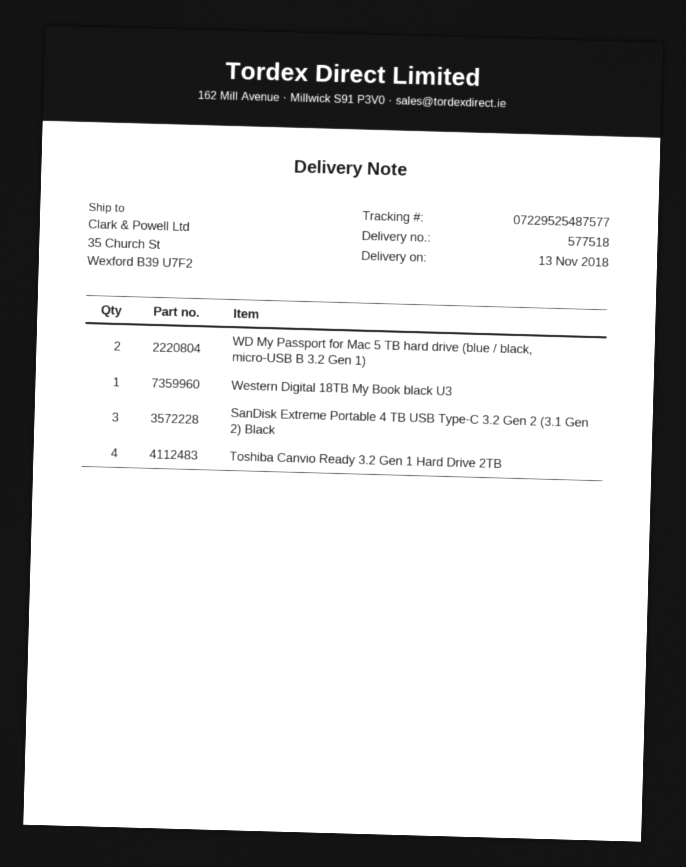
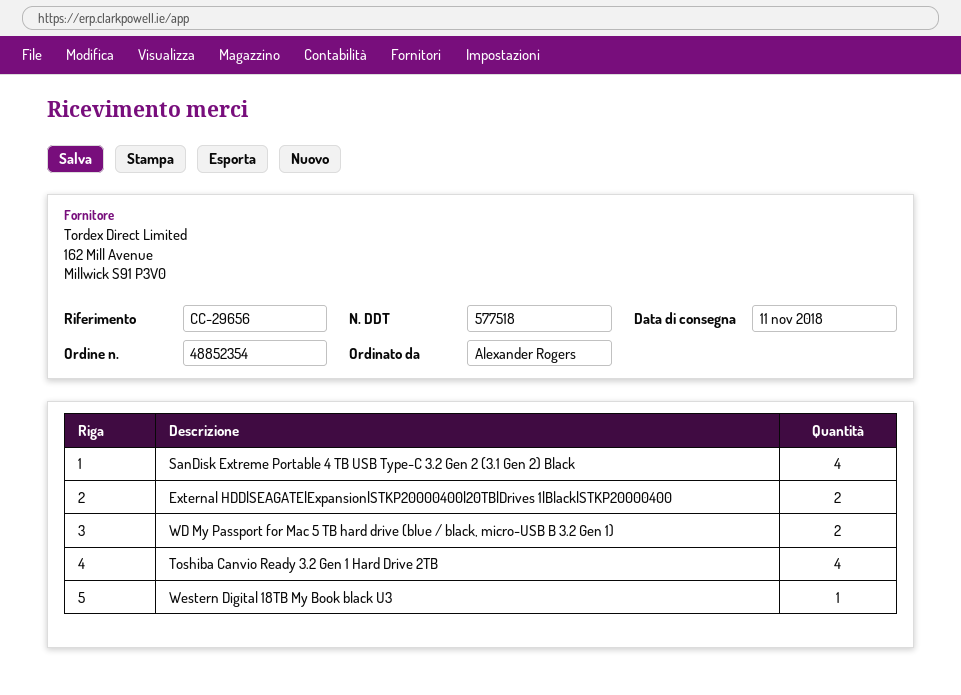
delivery date: 2018-11-13 -> 2018-11-11
SanDisk Extreme Portable 4 TB USB Type-C 3.2 Gen 2 (3.1 Gen 2) Black: 3 -> 4
External HDD|SEAGATE|Expansion|STKP20000400|20TB|Drives 1|Black|STKP20000400: none -> 2

